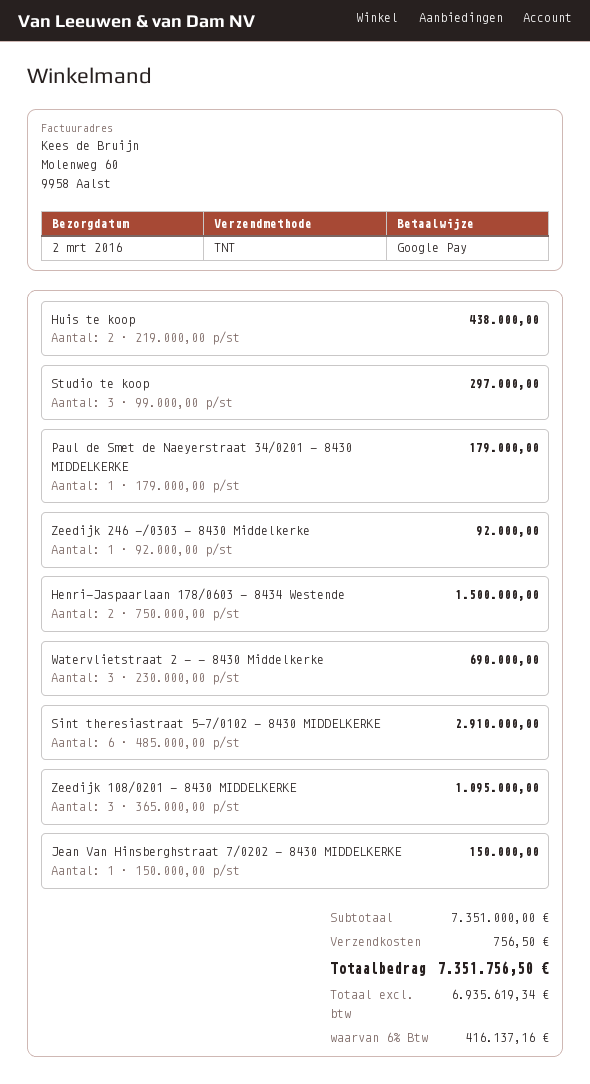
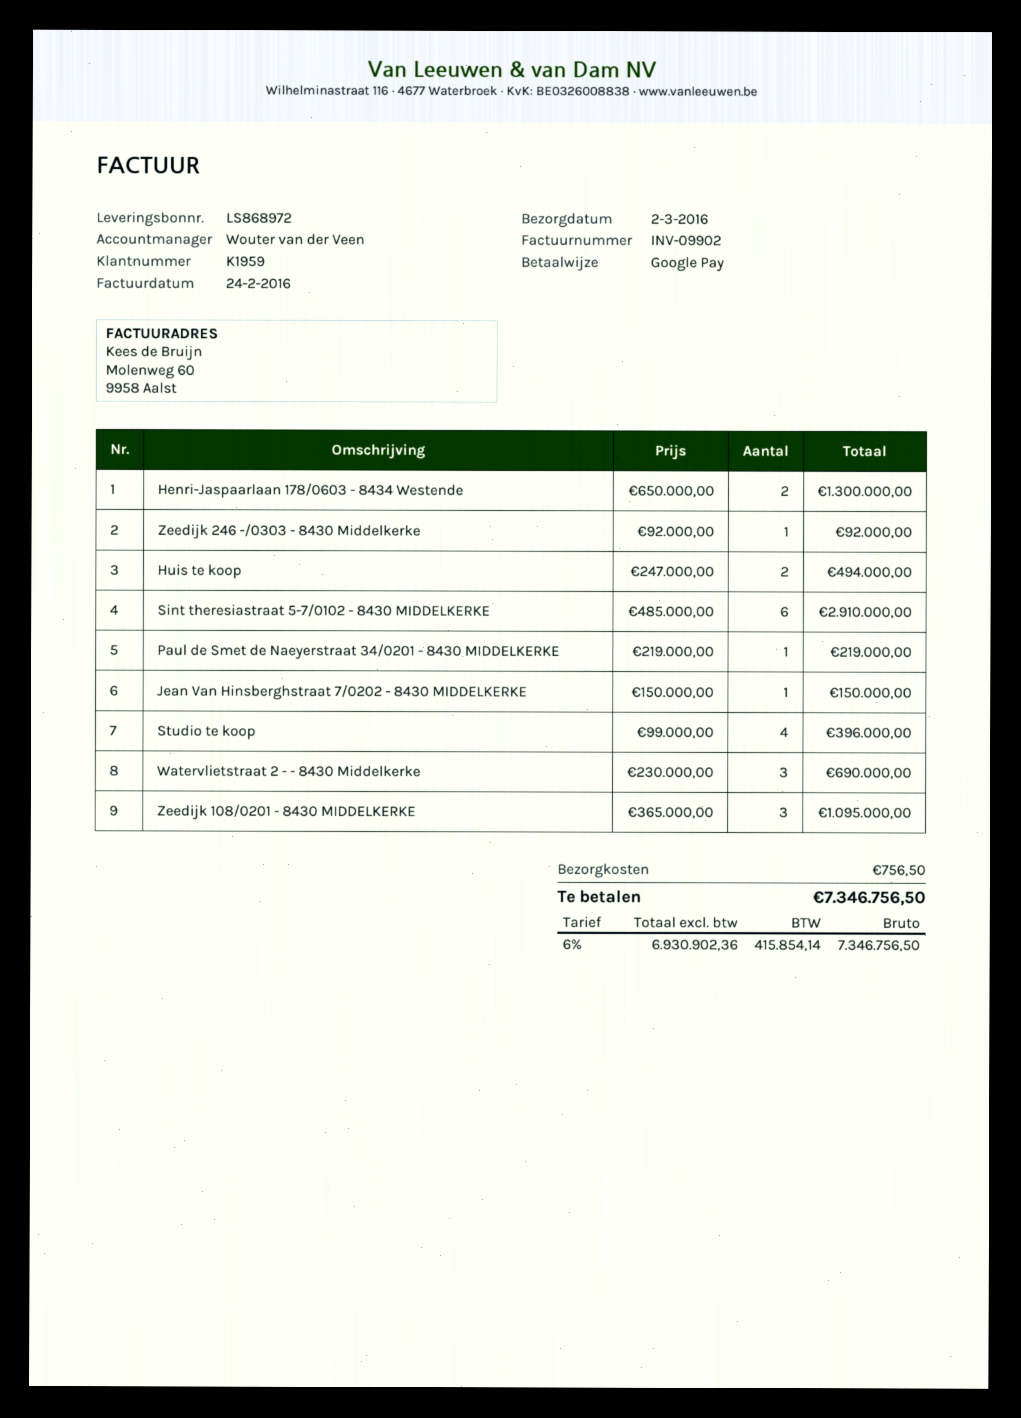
Huis te koop: 2 x 219000.00 = 438000.00 -> 2 x 247000.00 = 494000.00
Studio te koop: 3 x 99000.00 = 297000.00 -> 4 x 99000.00 = 396000.00
Paul de Smet de Naeyerstraat 34/0201 - 8430 MIDDELKERKE: 1 x 179000.00 = 179000.00 -> 1 x 219000.00 = 219000.00
Henri-Jaspaarlaan 178/0603 - 8434 Westende: 2 x 750000.00 = 1500000.00 -> 2 x 650000.00 = 1300000.00
net: 6935619.34 -> 6930902.36
tax: 6% = 416137.16 -> 6% = 415854.14
total: 7351756.50 -> 7346756.50

